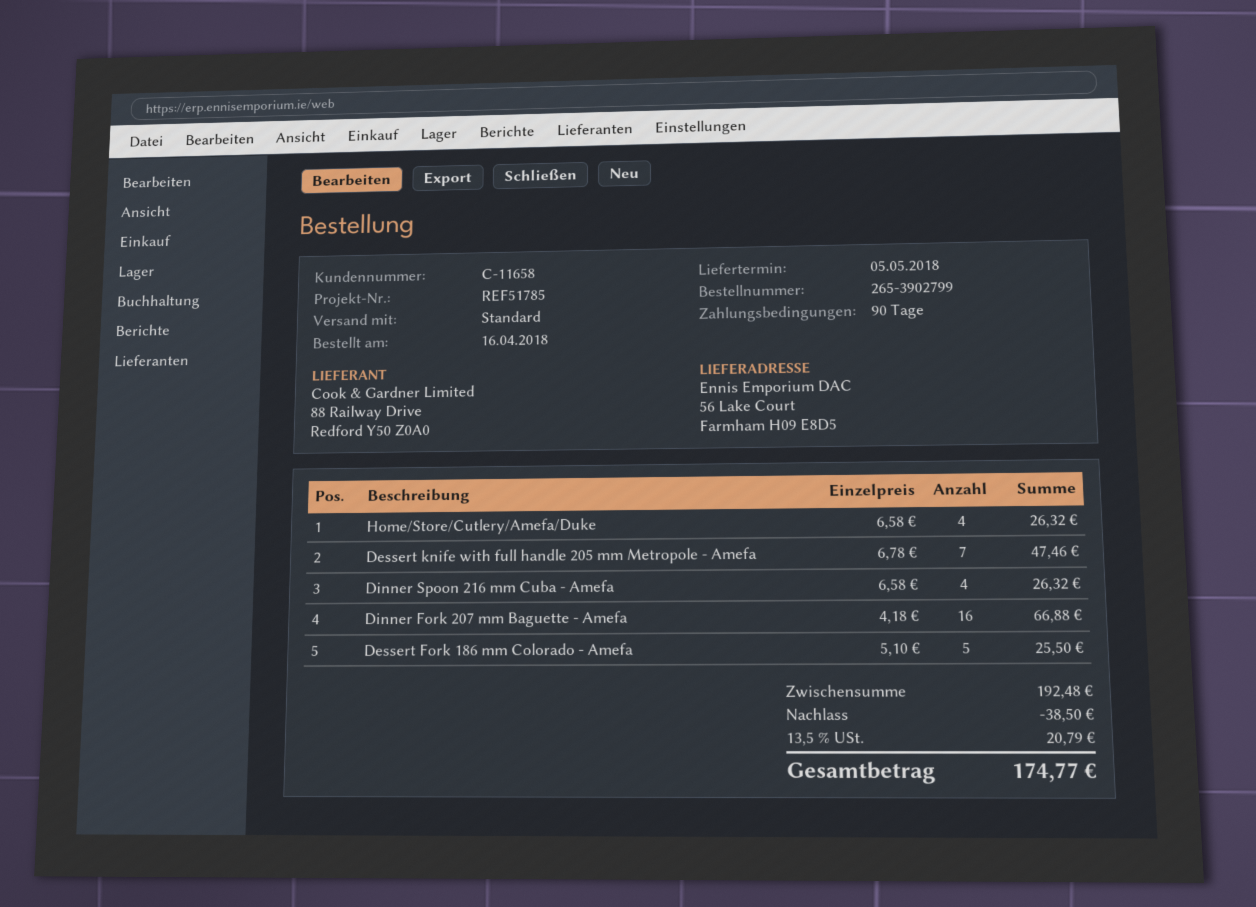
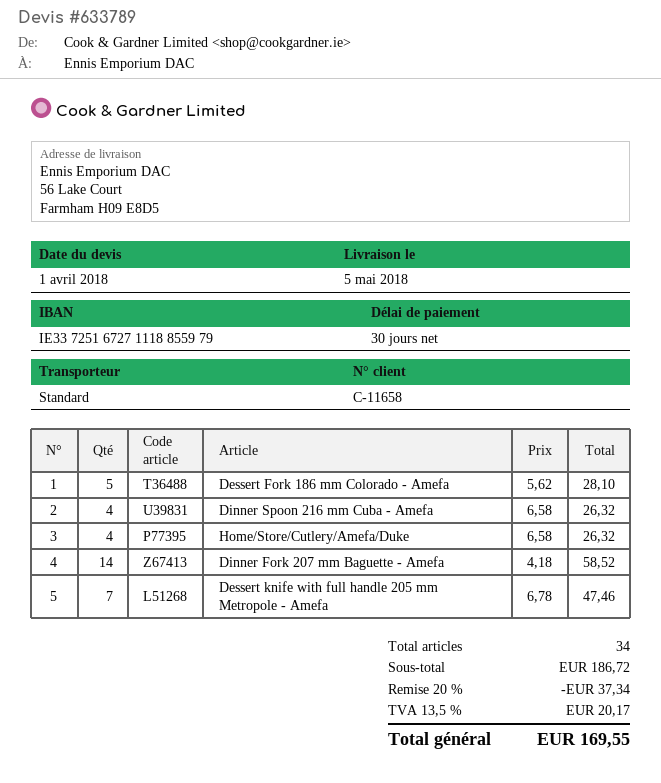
payment terms: 90 days -> 30 days
Dinner Fork 207 mm Baguette - Amefa: 16 x 4.18 = 66.88 -> 14 x 4.18 = 58.52
Dessert Fork 186 mm Colorado - Amefa: 5 x 5.10 = 25.50 -> 5 x 5.62 = 28.10
subtotal: 192.48 -> 186.72
discount: 38.50 -> 37.34
tax: 13.5% = 20.79 -> 13.5% = 20.17
total: 174.77 -> 169.55

